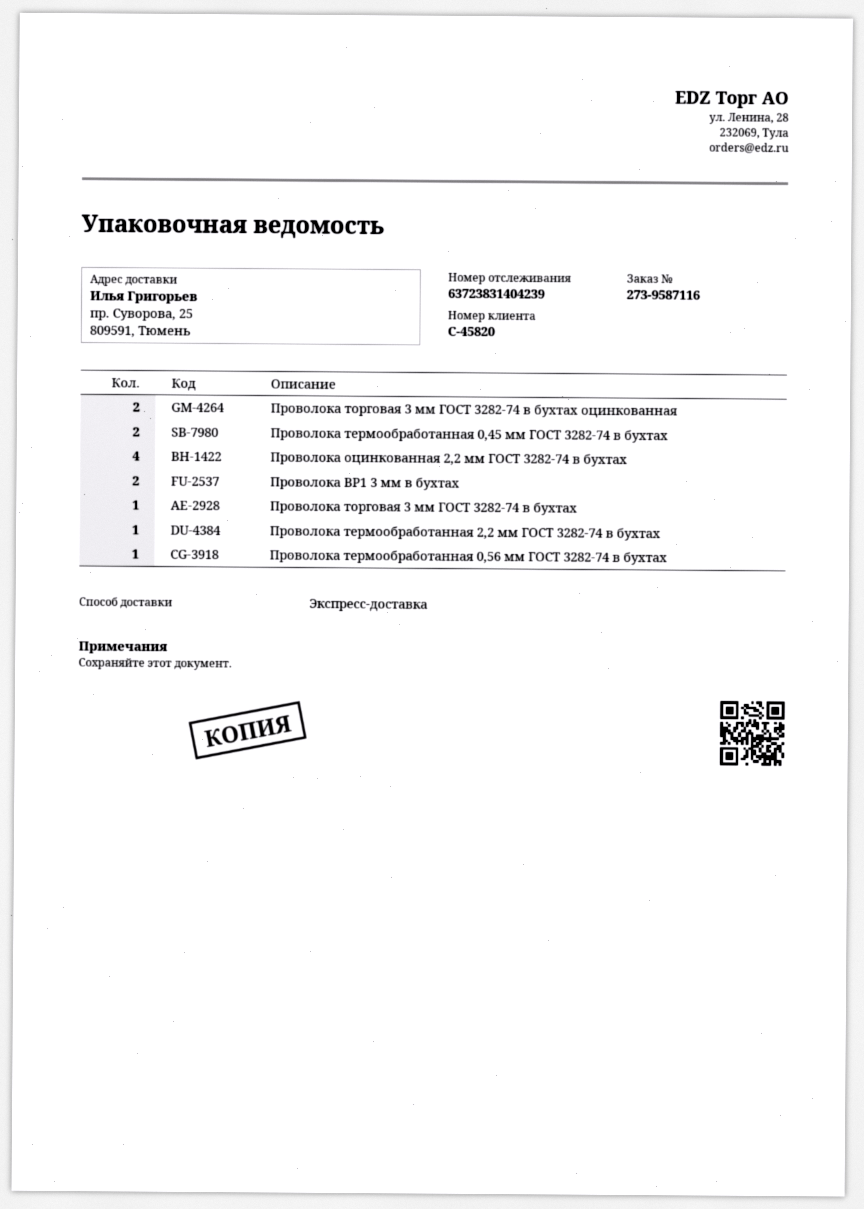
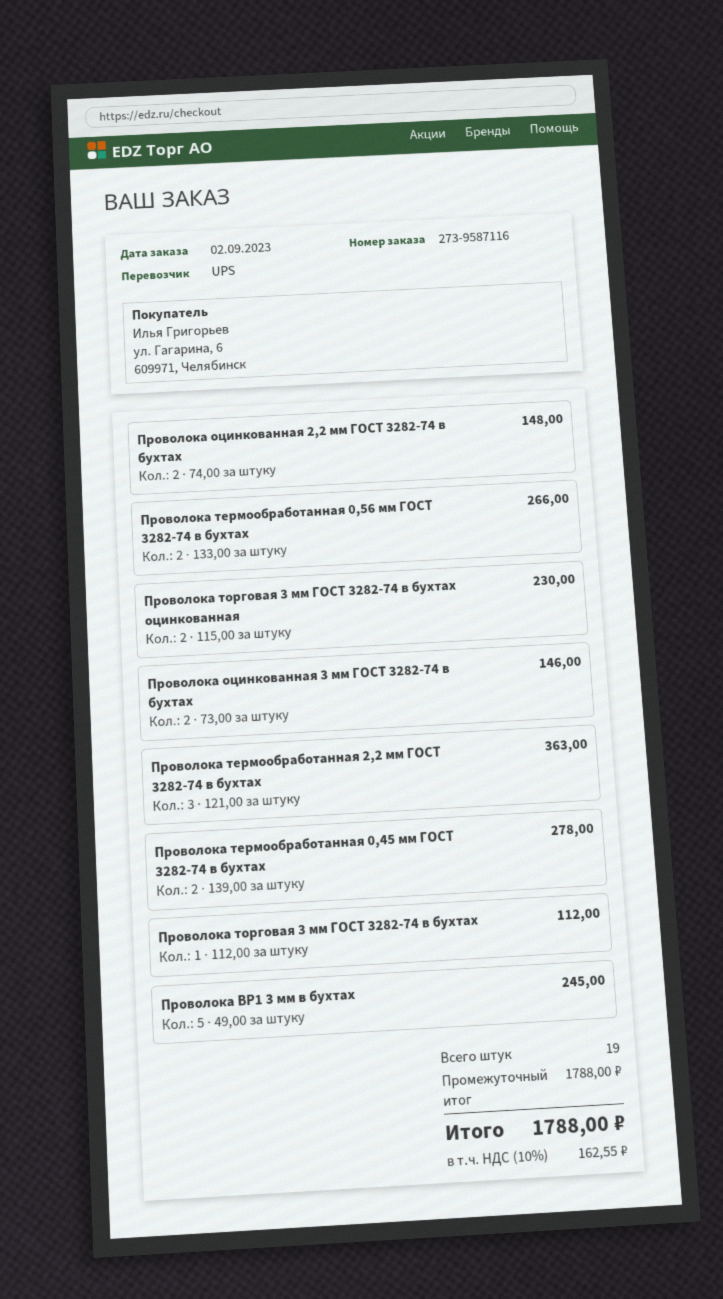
shipping method: express -> UPS
Проволока оцинкованная 2,2 мм ГОСТ 3282-74 в бухтах: 4 -> 2
Проволока ВР1 3 мм в бухтах: 2 -> 5
Проволока термообработанная 2,2 мм ГОСТ 3282-74 в бухтах: 1 -> 3
Проволока термообработанная 0,56 мм ГОСТ 3282-74 в бухтах: 1 -> 2
Проволока оцинкованная 3 мм ГОСТ 3282-74 в бухтах: none -> 2

